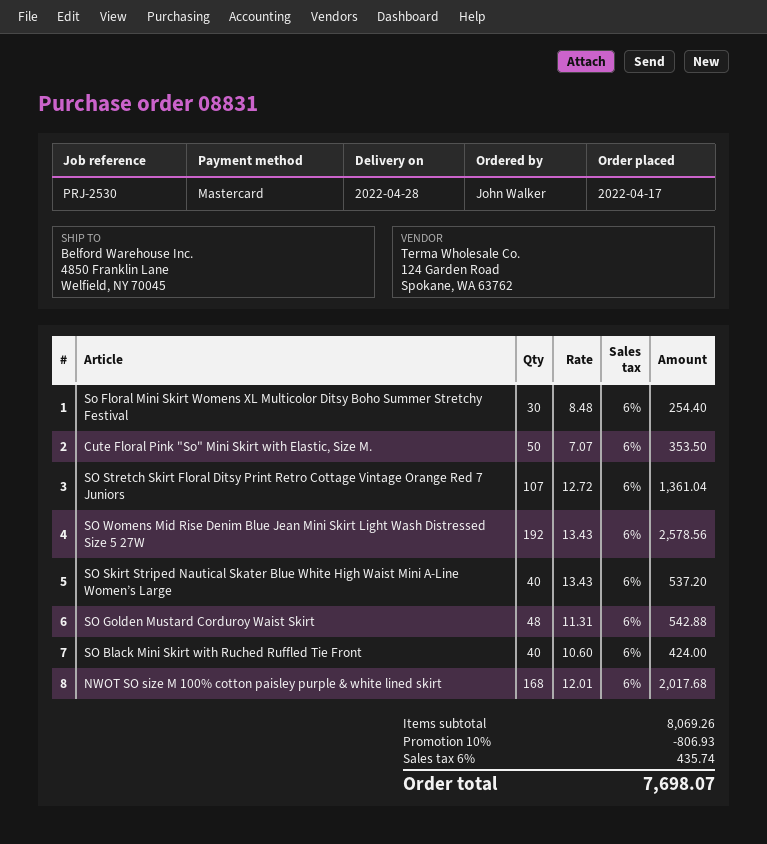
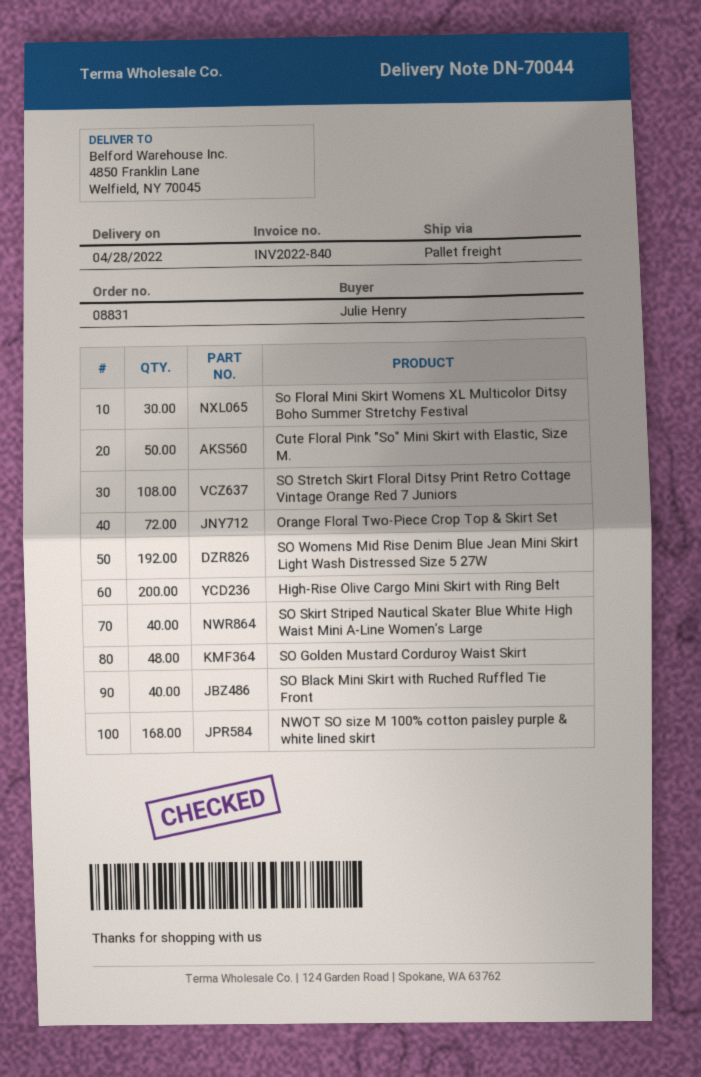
ordered by: John Walker -> Julie Henry
SO Stretch Skirt Floral Ditsy Print Retro Cottage Vintage Orange Red 7 Juniors: 107 -> 108
Orange Floral Two-Piece Crop Top & Skirt Set: none -> 72
High-Rise Olive Cargo Mini Skirt with Ring Belt: none -> 200

